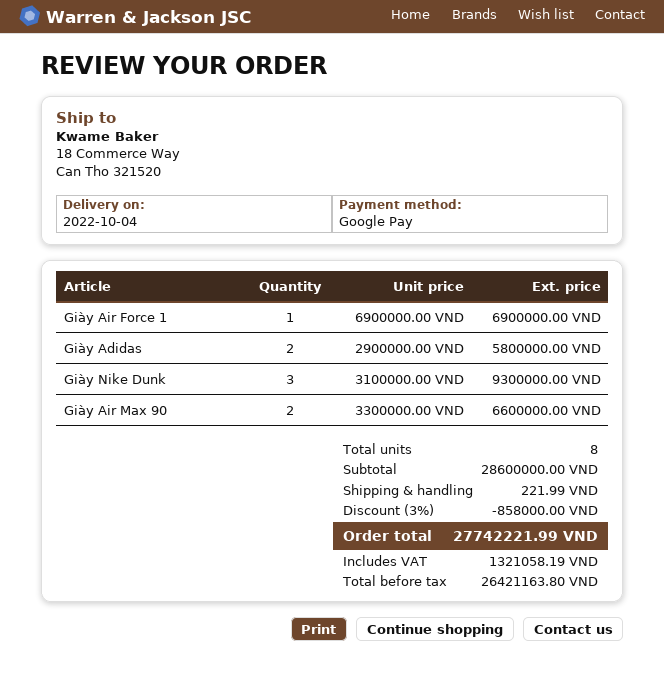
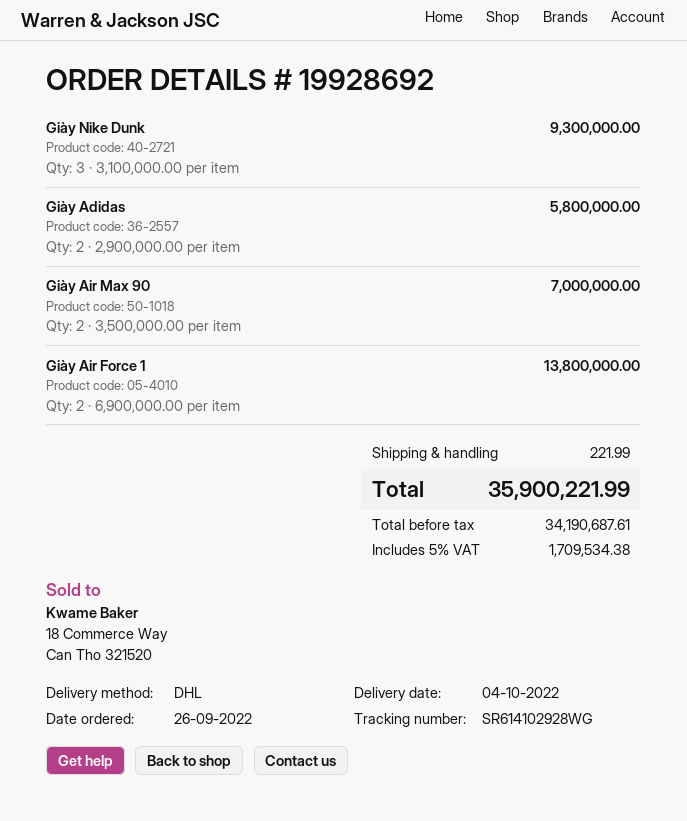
Giày Air Force 1: 1 x 6900000.00 = 6900000.00 -> 2 x 6900000.00 = 13800000.00
Giày Air Max 90: 2 x 3300000.00 = 6600000.00 -> 2 x 3500000.00 = 7000000.00
discount: 3% = 858000.00 -> none
net: 26421163.80 -> 34190687.61
tax: 1321058.19 -> 1709534.38
total: 27742221.99 -> 35900221.99

